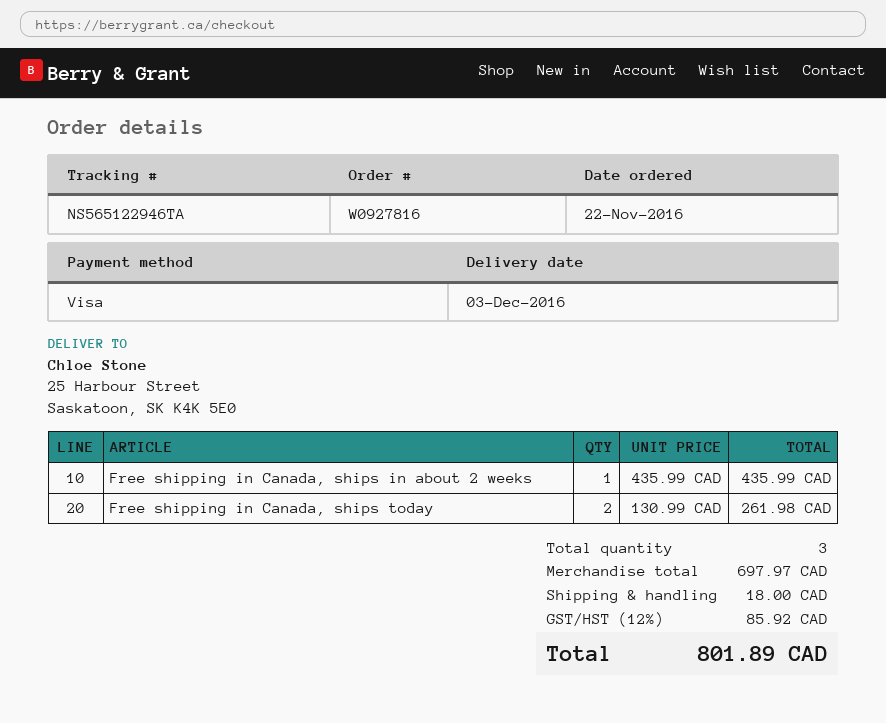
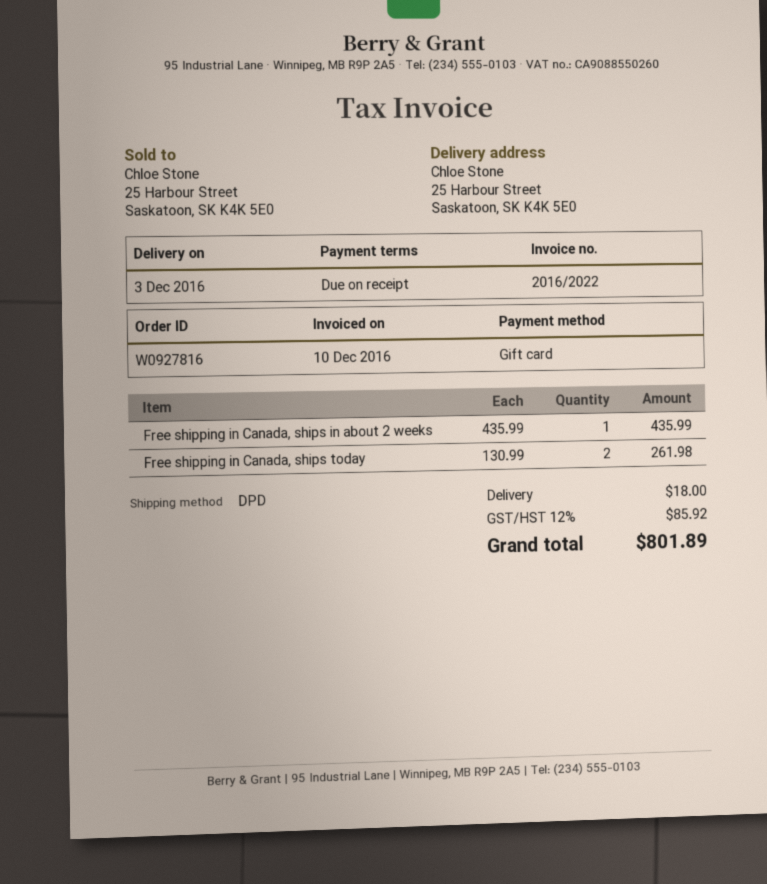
payment method: Visa -> gift card

